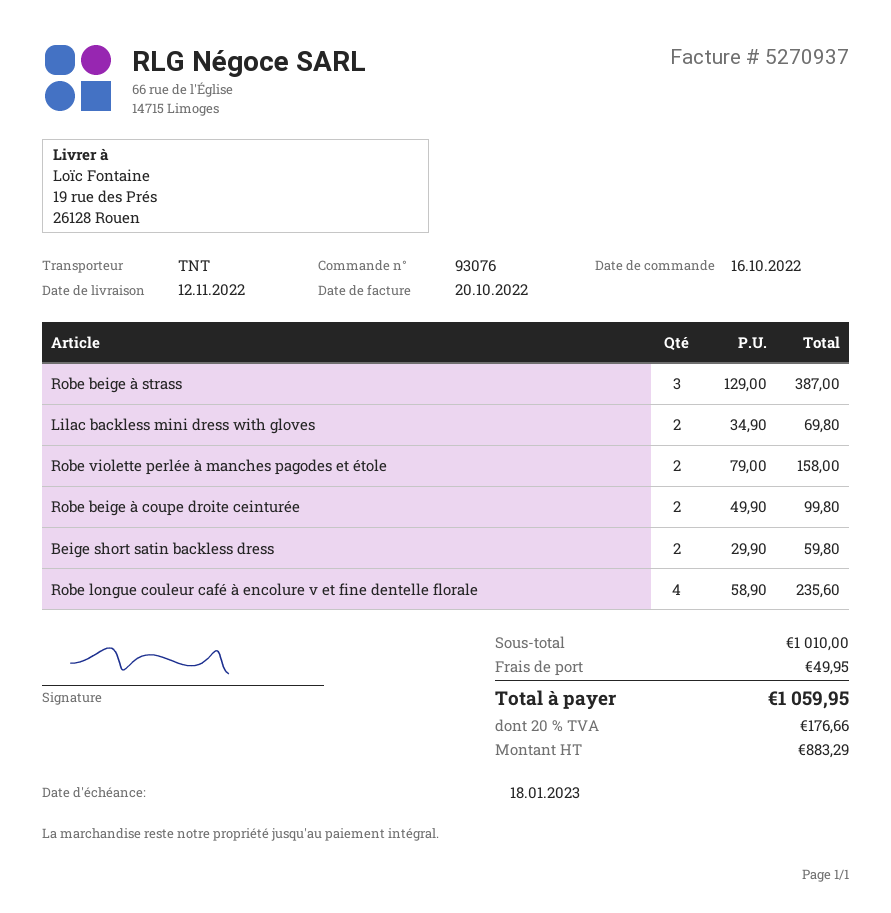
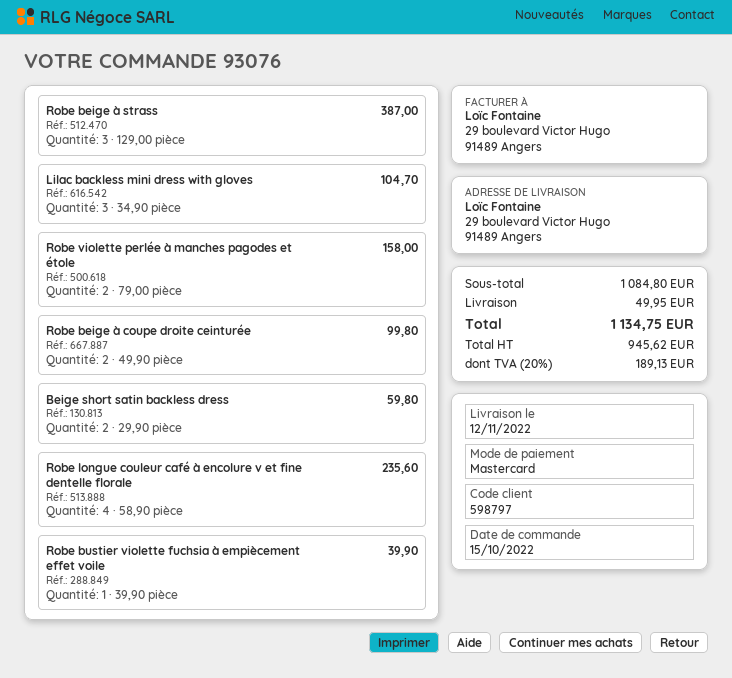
order date: 2022-10-16 -> 2022-10-15
ship to: 19 rue des Prés, 26128 Rouen -> 29 boulevard Victor Hugo, 91489 Angers
Lilac backless mini dress with gloves: 2 x 34.90 = 69.80 -> 3 x 34.90 = 104.70
Robe bustier violette fuchsia à empiècement effet voile: none -> 1 x 39.90 = 39.90
subtotal: 1010.00 -> 1084.80
net: 883.29 -> 945.62
tax: 20% = 176.66 -> 20% = 189.13
total: 1059.95 -> 1134.75

